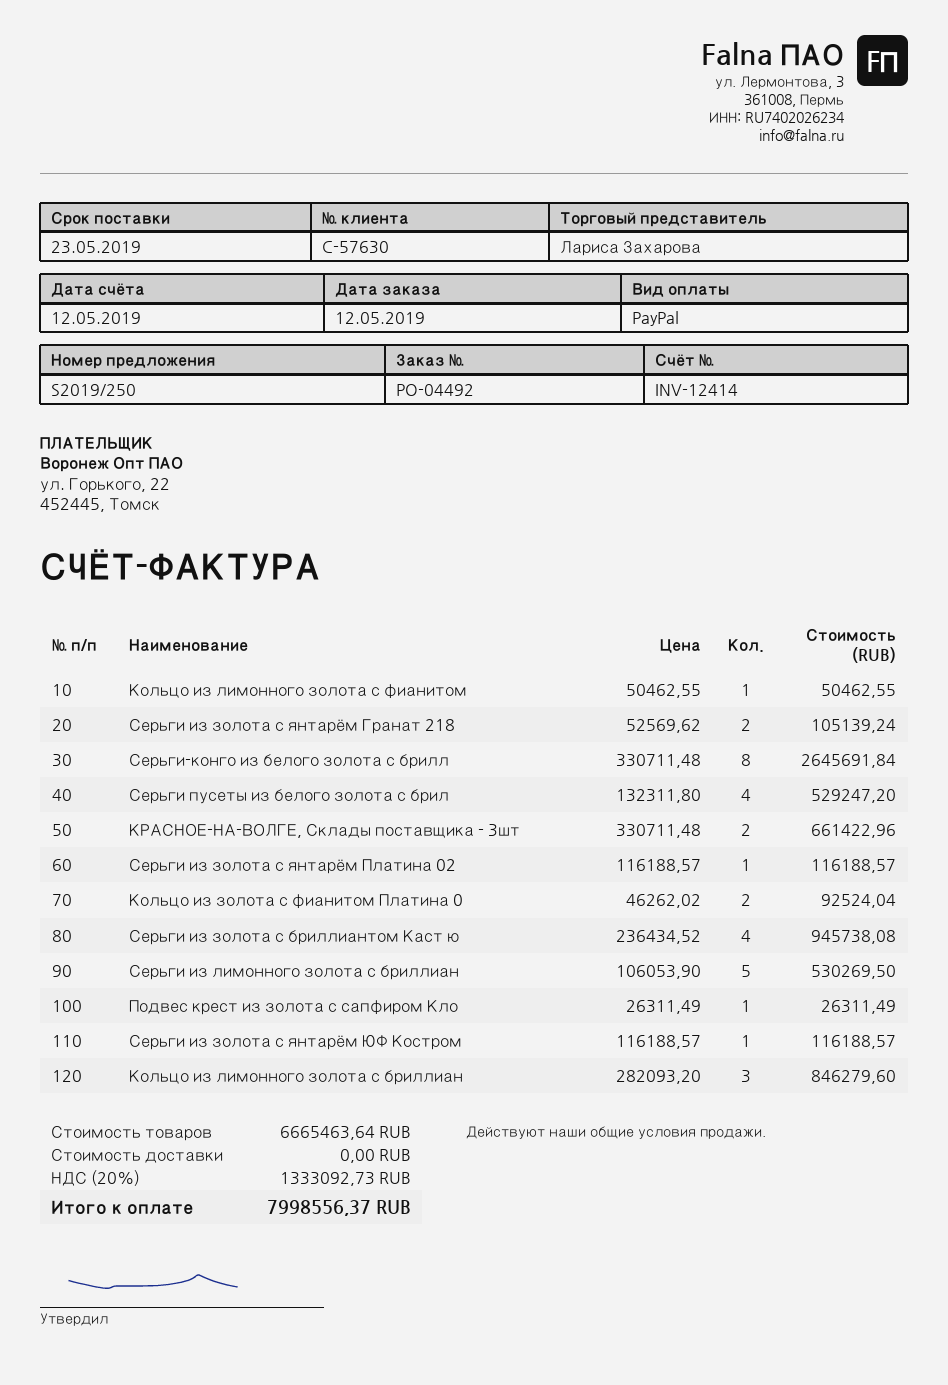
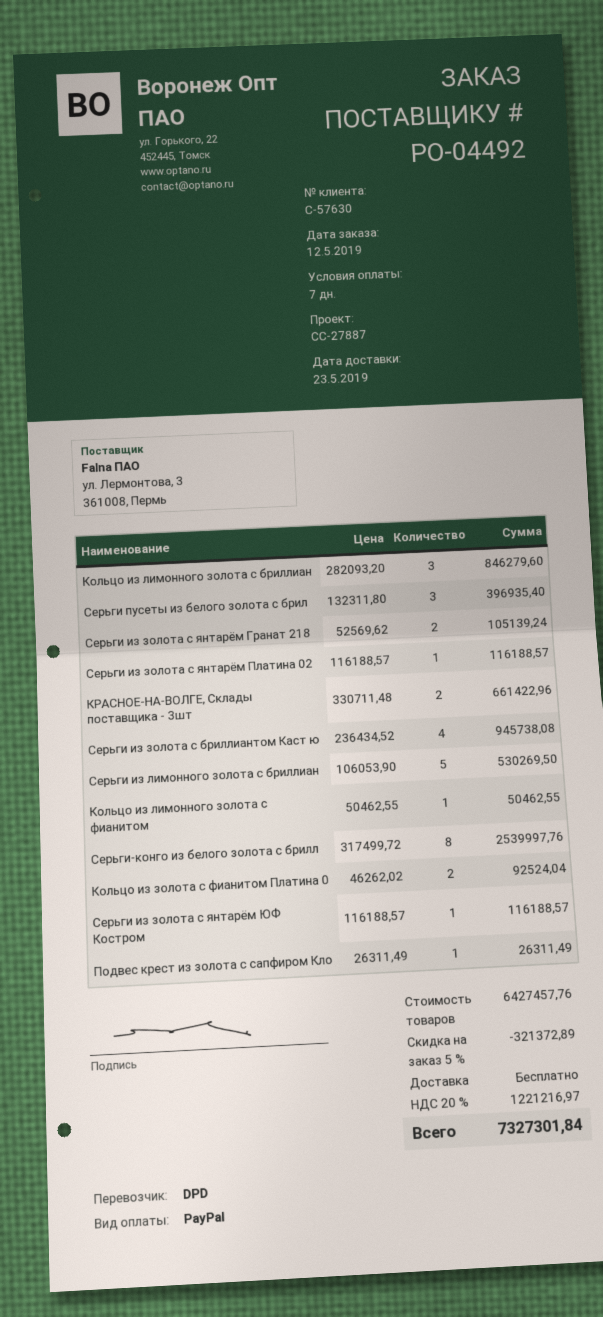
Серьги-конго из белого золота с брилл: 8 x 330711.48 = 2645691.84 -> 8 x 317499.72 = 2539997.76
Серьги пусеты из белого золота с брил: 4 x 132311.80 = 529247.20 -> 3 x 132311.80 = 396935.40
subtotal: 6665463.64 -> 6427457.76
discount: none -> 5% = 321372.89
tax: 20% = 1333092.73 -> 20% = 1221216.97
total: 7998556.37 -> 7327301.84

